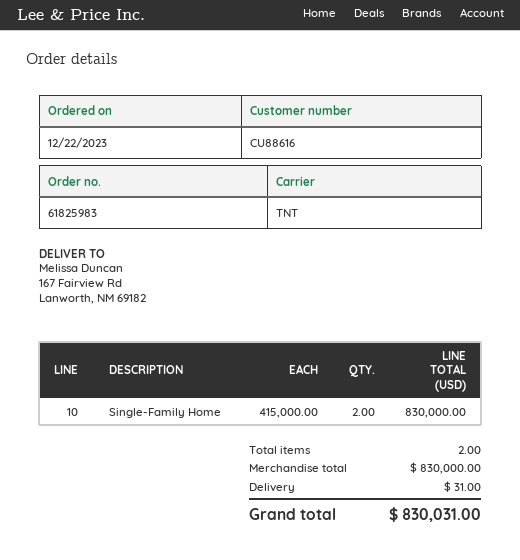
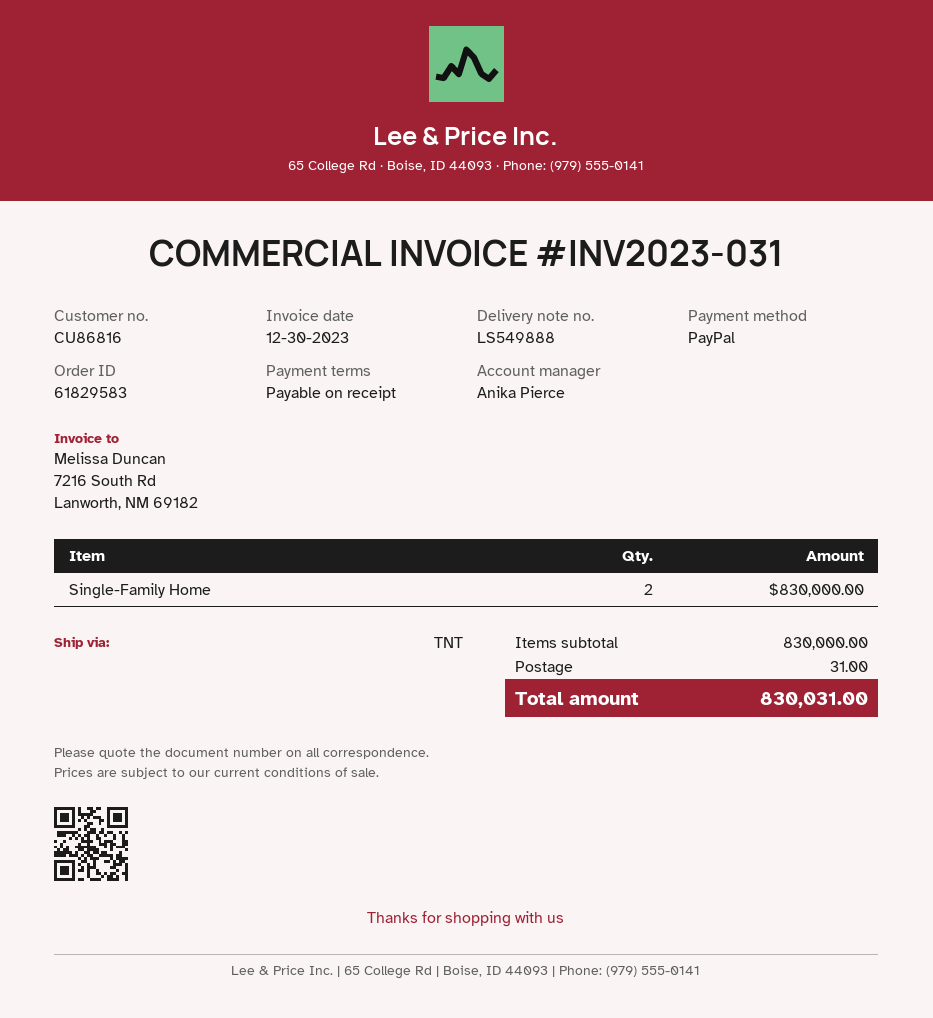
order number: 61825983 -> 61829583
customer number: CU88616 -> CU86816

